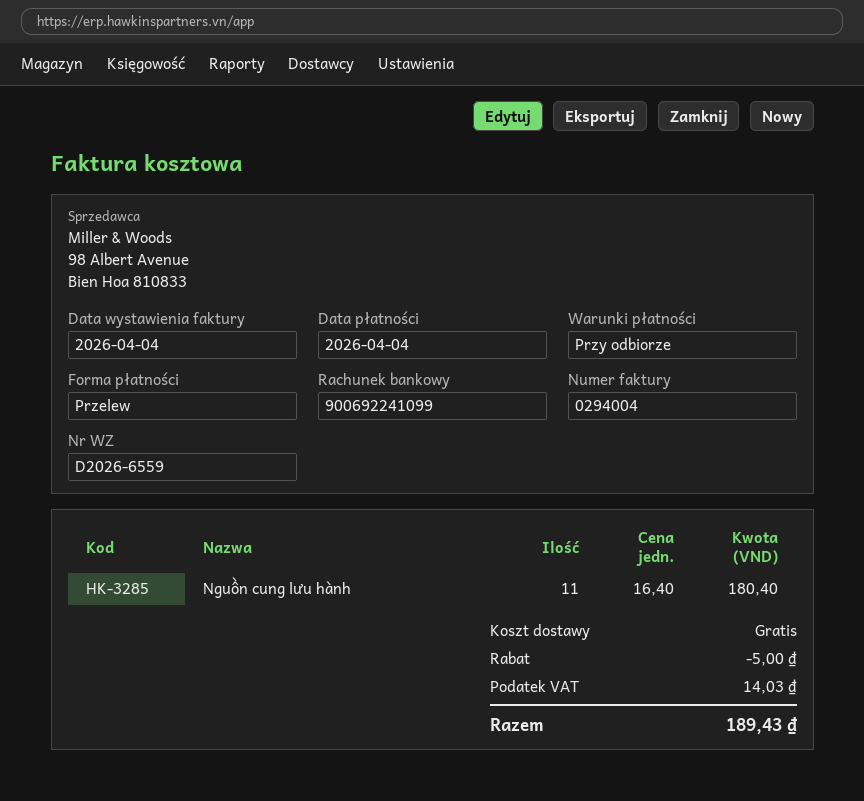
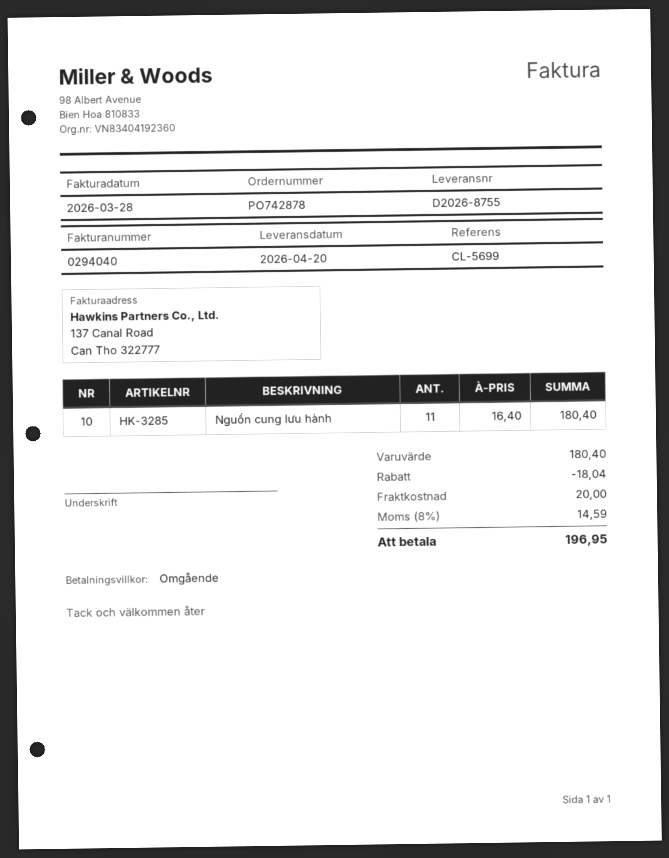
delivery note number: D2026-6559 -> D2026-8755
invoice number: 0294004 -> 0294040
invoice date: 2026-04-04 -> 2026-03-28
discount: 5.00 -> 18.04
shipping: 0.00 -> 20.00
tax: 14.03 -> 14.59
total: 189.43 -> 196.95

